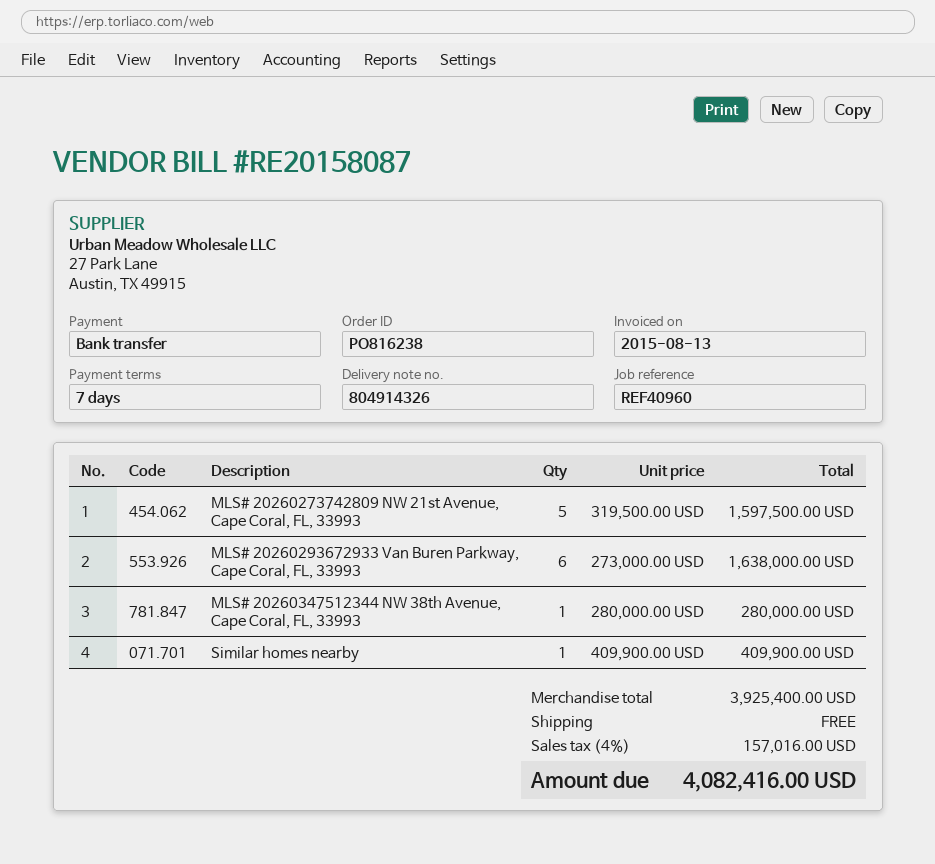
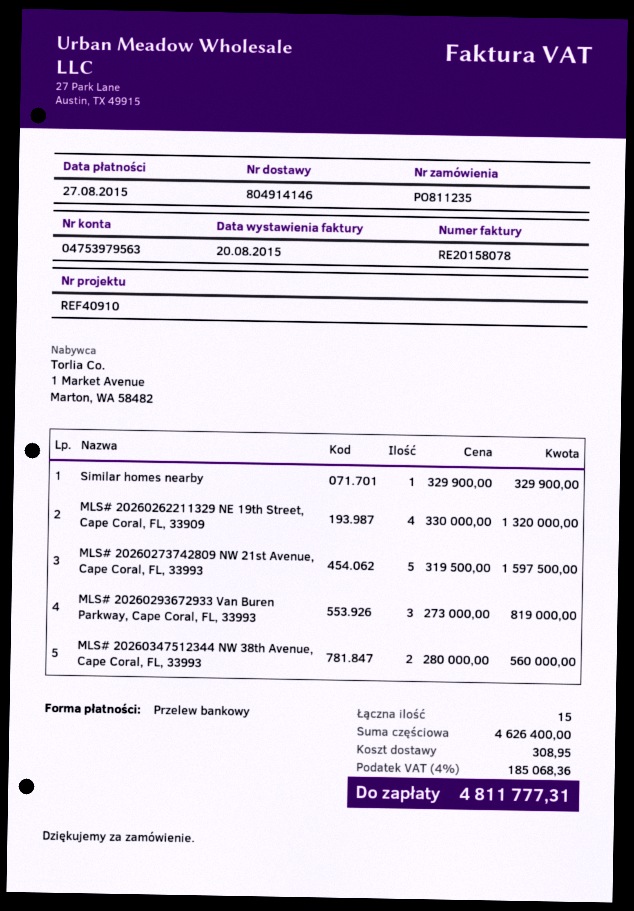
order number: PO816238 -> PO811235
delivery note number: 804914326 -> 804914146
invoice number: RE20158087 -> RE20158078
invoice date: 2015-08-13 -> 2015-08-20
reference: REF40960 -> REF40910
MLS# 20260293672933 Van Buren Parkway, Cape Coral, FL, 33993: 6 x 273000.00 = 1638000.00 -> 3 x 273000.00 = 819000.00
MLS# 20260347512344 NW 38th Avenue, Cape Coral, FL, 33993: 1 x 280000.00 = 280000.00 -> 2 x 280000.00 = 560000.00
Similar homes nearby: 1 x 409900.00 = 409900.00 -> 1 x 329900.00 = 329900.00
MLS# 20260262211329 NE 19th Street, Cape Coral, FL, 33909: none -> 4 x 330000.00 = 1320000.00
subtotal: 3925400.00 -> 4626400.00
shipping: 0.00 -> 308.95
tax: 4% = 157016.00 -> 4% = 185068.36
total: 4082416.00 -> 4811777.31

